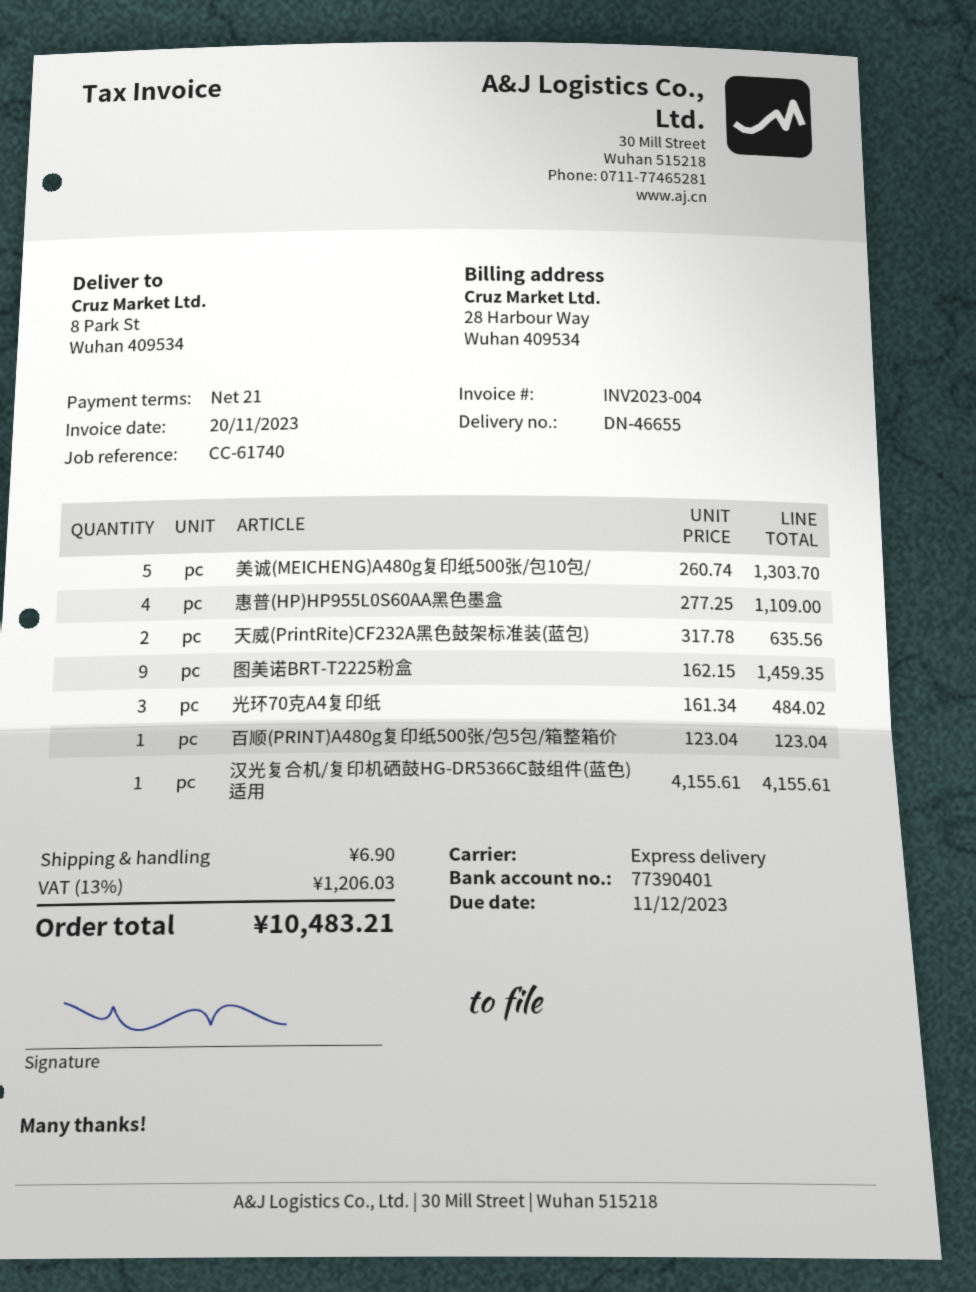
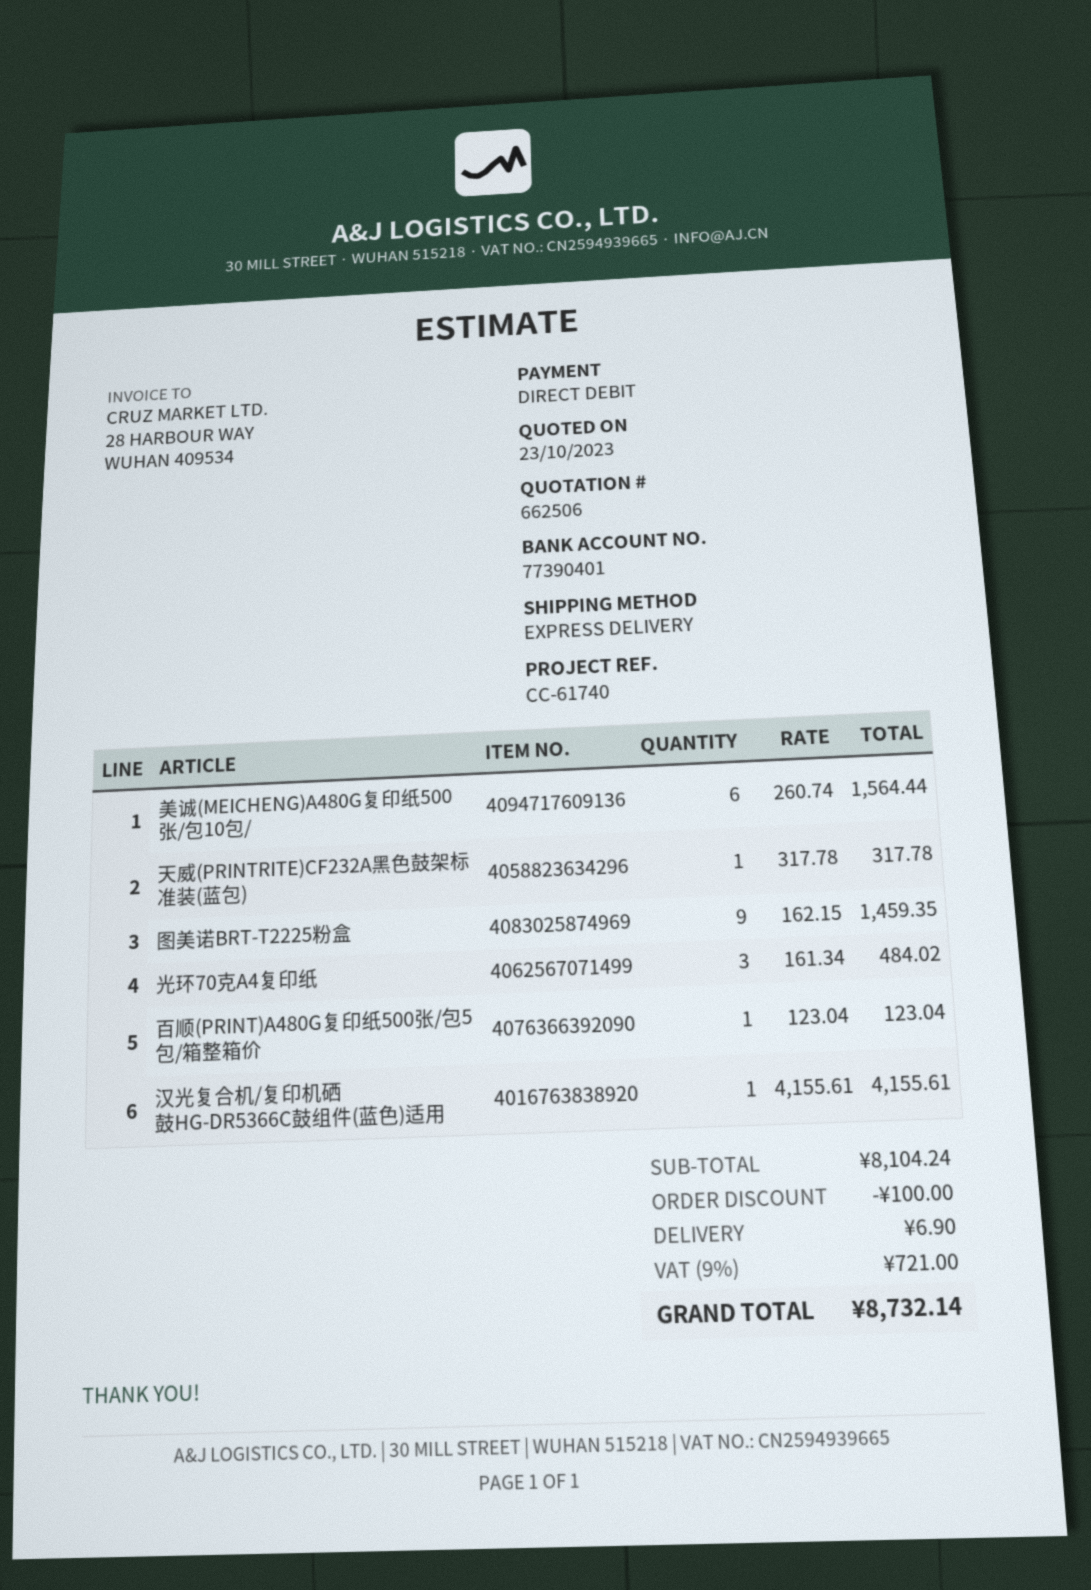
美诚(MEICHENG)A480g复印纸500张/包10包/: 5 x 260.74 = 1303.70 -> 6 x 260.74 = 1564.44
惠普(HP)HP955L0S60AA黑色墨盒: 4 x 277.25 = 1109.00 -> none
天威(PrintRite)CF232A黑色鼓架标准装(蓝包): 2 x 317.78 = 635.56 -> 1 x 317.78 = 317.78
discount: none -> 100.00
tax: 13% = 1206.03 -> 9% = 721.00
total: 10483.21 -> 8732.14

